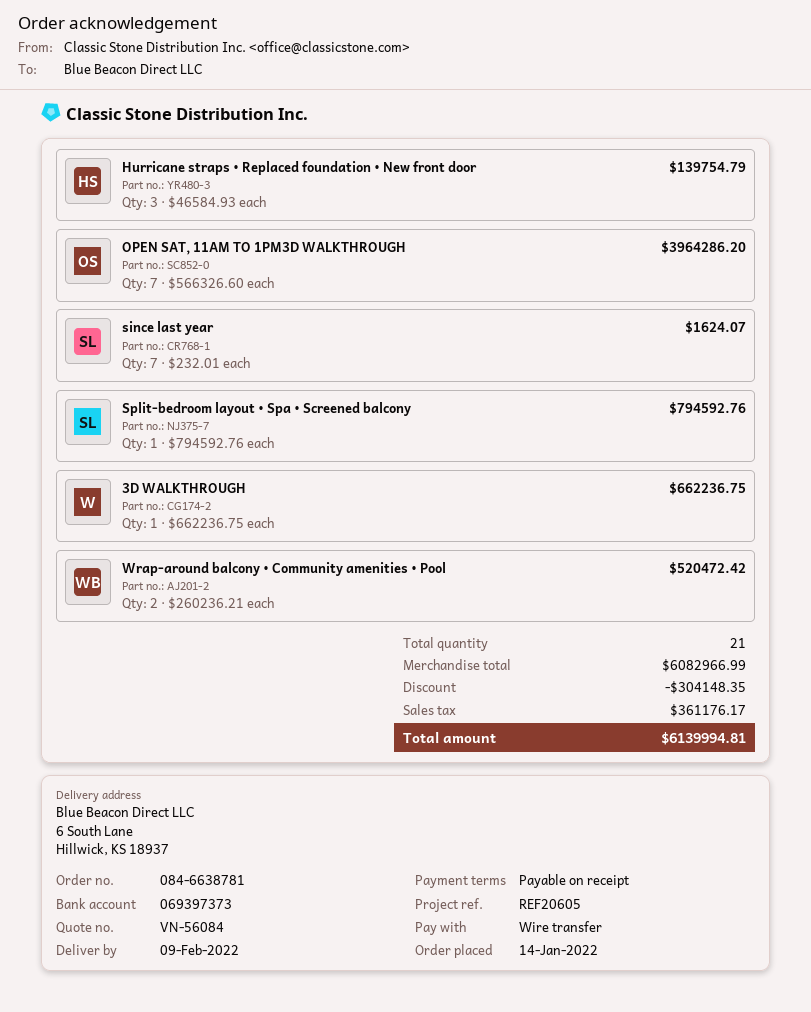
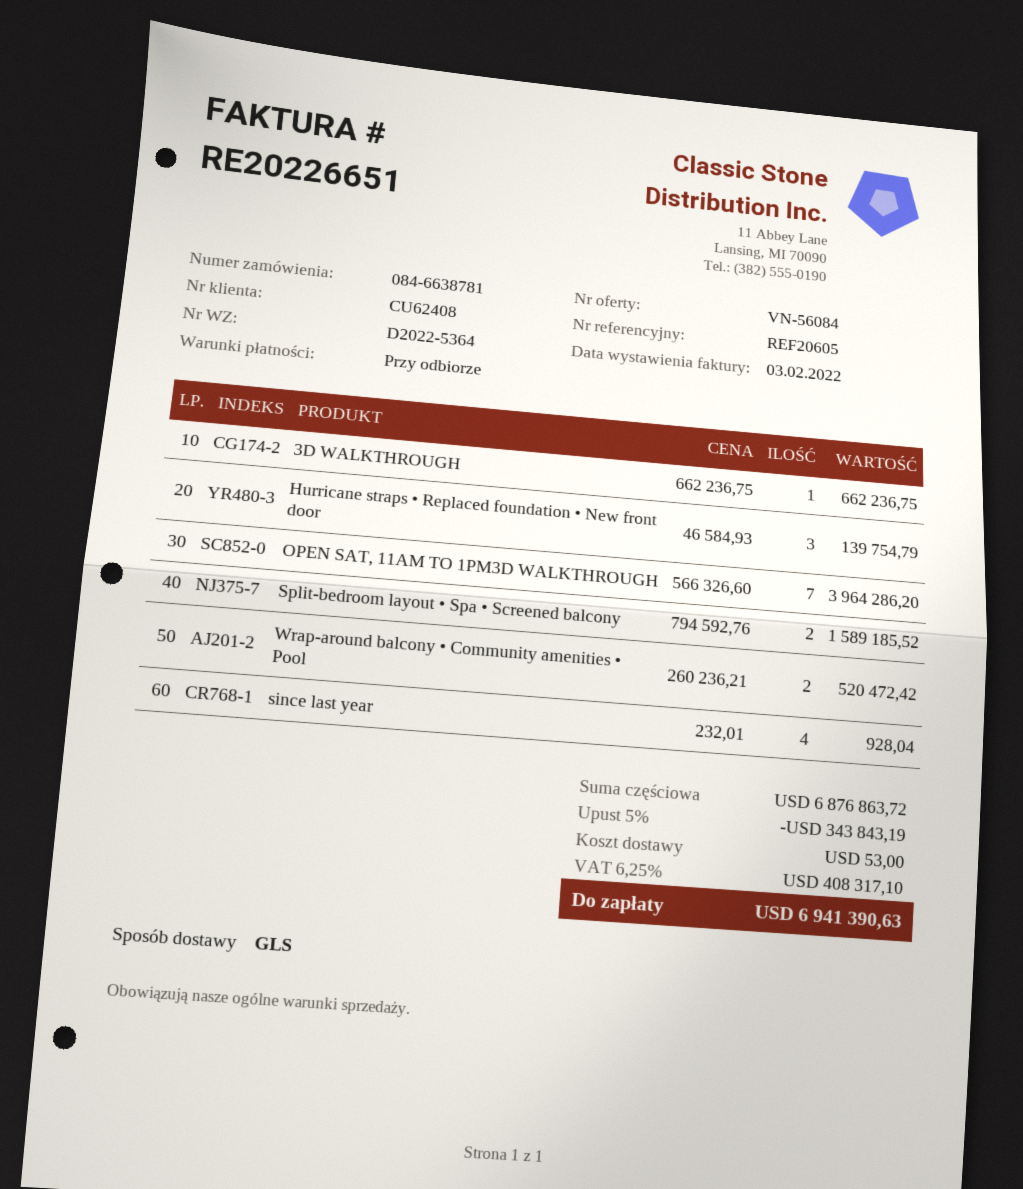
since last year: 7 x 232.01 = 1624.07 -> 4 x 232.01 = 928.04
Split-bedroom layout • Spa • Screened balcony: 1 x 794592.76 = 794592.76 -> 2 x 794592.76 = 1589185.52
subtotal: 6082966.99 -> 6876863.72
discount: 304148.35 -> 343843.19
shipping: none -> 53.00
tax: 361176.17 -> 408317.10
total: 6139994.81 -> 6941390.63

